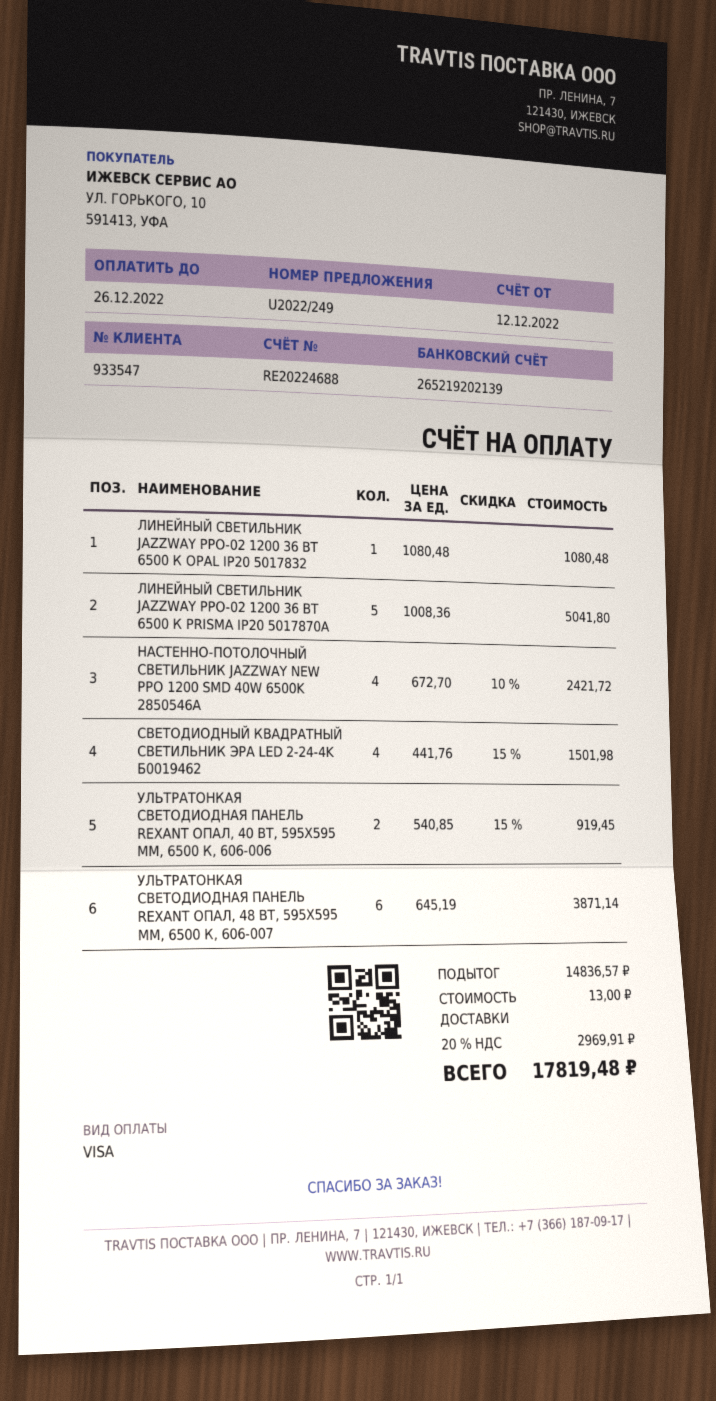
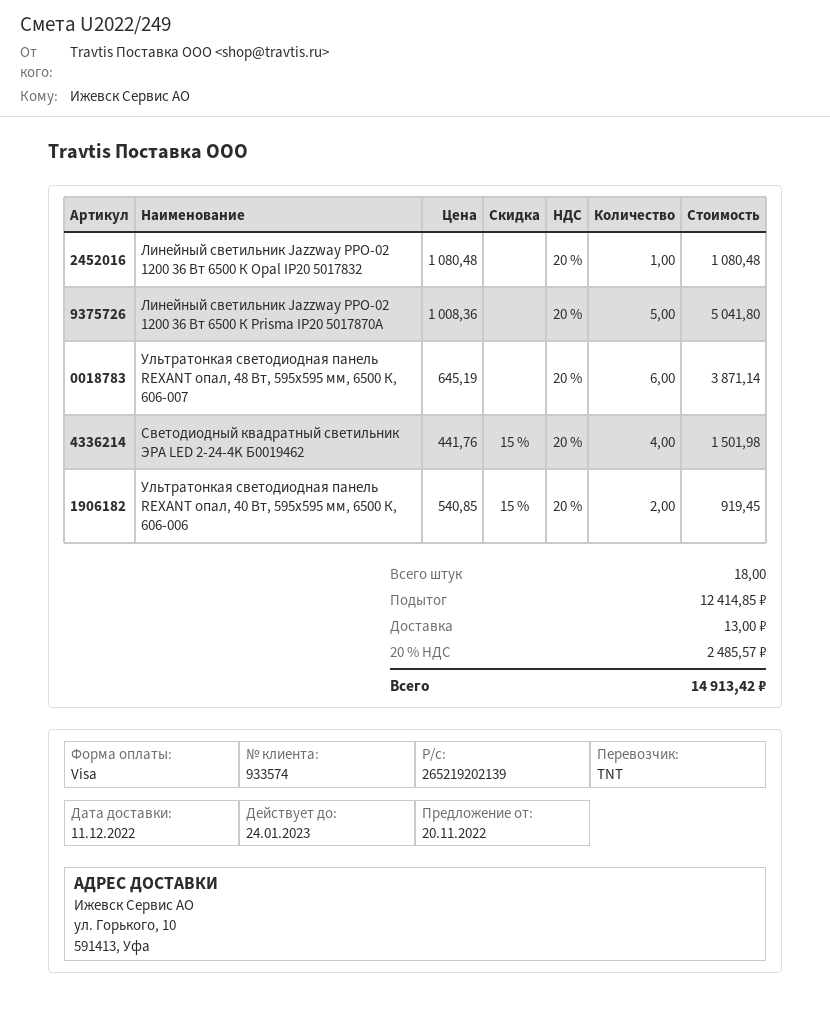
customer number: 933547 -> 933574
НАСТЕННО-ПОТОЛОЧНЫЙ СВЕТИЛЬНИК JAZZWAY NEW PPO 1200 SMD 40W 6500K 2850546A: 4 x 672.70 - 10% = 2421.72 -> none
subtotal: 14836.57 -> 12414.85
tax: 20% = 2969.91 -> 20% = 2485.57
total: 17819.48 -> 14913.42

